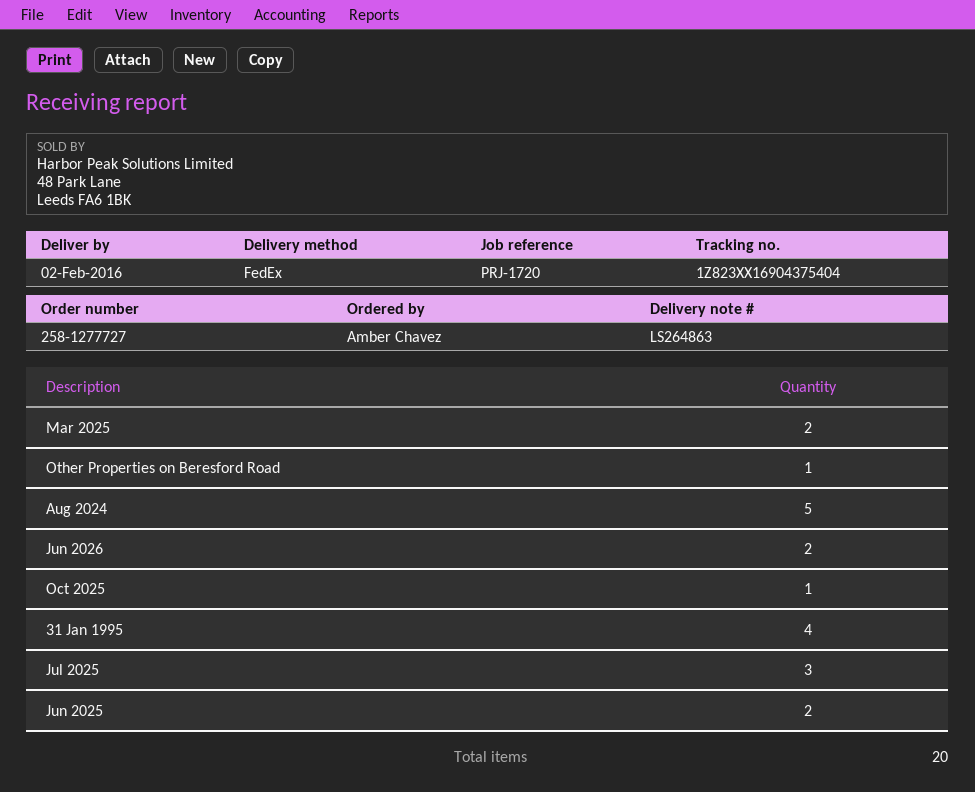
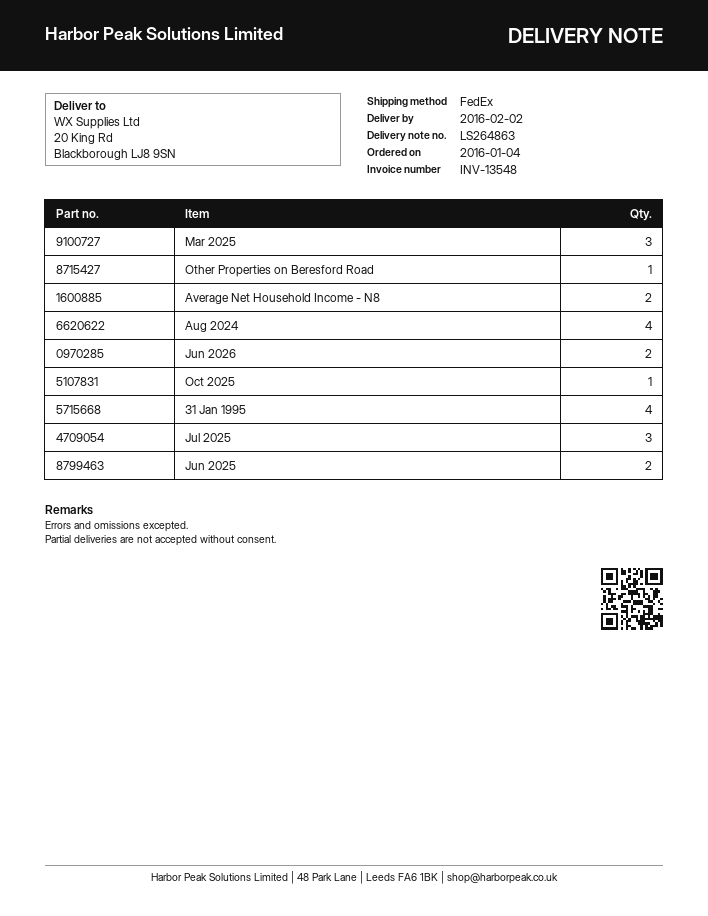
Mar 2025: 2 -> 3
Aug 2024: 5 -> 4
Average Net Household Income - N8: none -> 2

